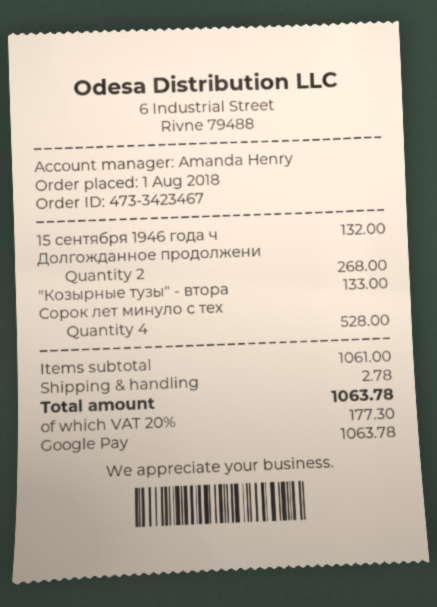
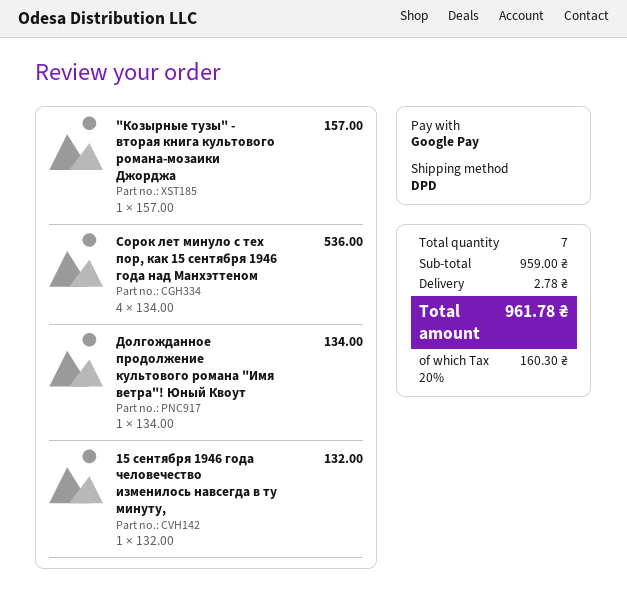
Долгожданное продолжени: 2 for 268.00 -> 1 for 134.00
"Козырные тузы" - втора: 1 for 133.00 -> 1 for 157.00
Сорок лет минуло с тех: 4 for 528.00 -> 4 for 536.00
subtotal: 1061.00 -> 959.00
tax: 20% = 177.30 -> 20% = 160.30
total: 1063.78 -> 961.78

